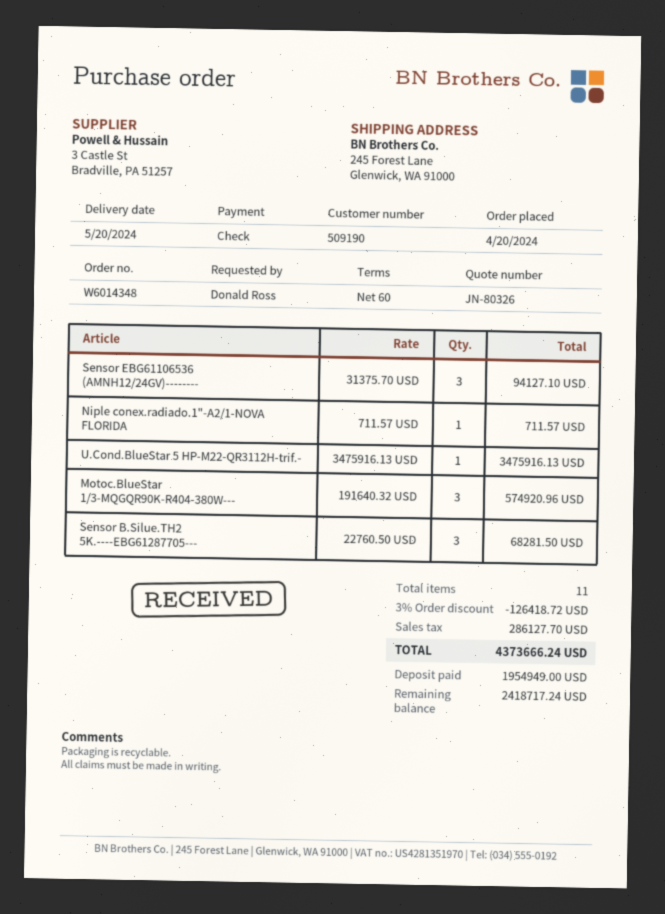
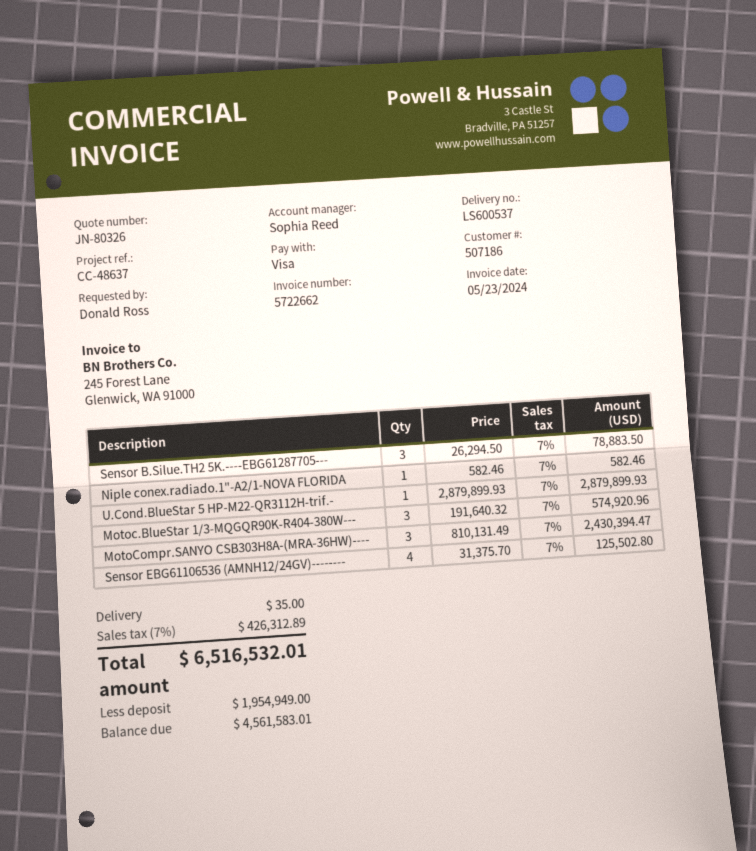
customer number: 509190 -> 507186
payment method: cheque -> Visa
Sensor EBG61106536 (AMNH12/24GV)--------: 3 x 31375.70 = 94127.10 -> 4 x 31375.70 = 125502.80
Niple conex.radiado.1"-A2/1-NOVA FLORIDA: 1 x 711.57 = 711.57 -> 1 x 582.46 = 582.46
U.Cond.BlueStar 5 HP-M22-QR3112H-trif.-: 1 x 3475916.13 = 3475916.13 -> 1 x 2879899.93 = 2879899.93
Sensor B.Silue.TH2 5K.----EBG61287705---: 3 x 22760.50 = 68281.50 -> 3 x 26294.50 = 78883.50
MotoCompr.SANYO CSB303H8A-(MRA-36HW)----: none -> 3 x 810131.49 = 2430394.47
discount: 3% = 126418.72 -> none
shipping: none -> 35.00
tax: 286127.70 -> 426312.89
total: 4373666.24 -> 6516532.01
balance: 2418717.24 -> 4561583.01

